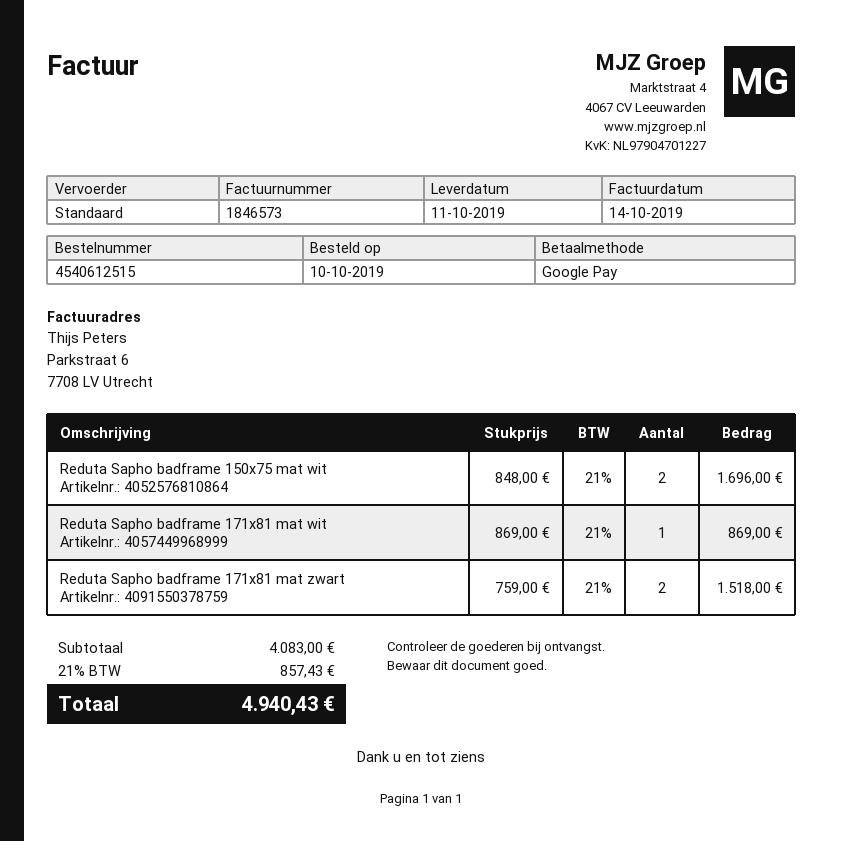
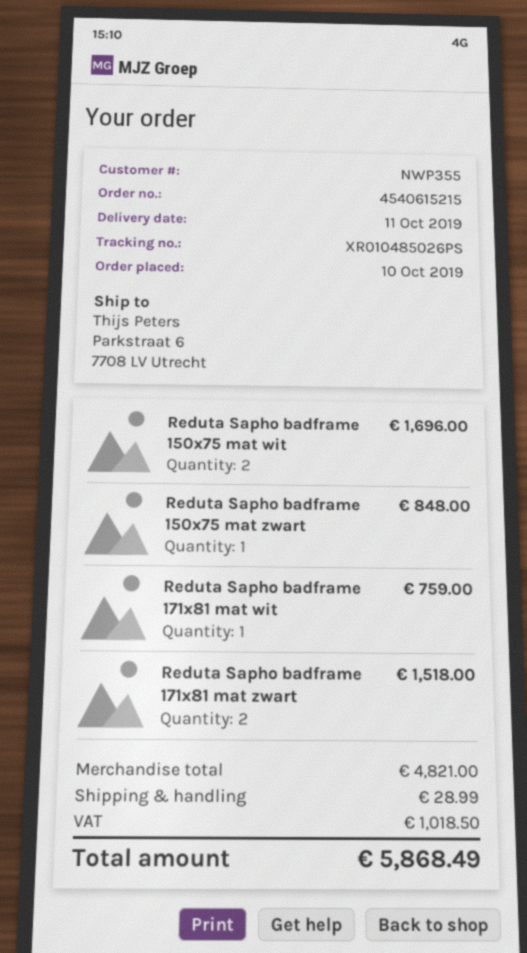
order number: 4540612515 -> 4540615215
Reduta Sapho badframe 171x81 mat wit: 1 for 869.00 -> 1 for 759.00
Reduta Sapho badframe 150x75 mat zwart: none -> 1 for 848.00
subtotal: 4083.00 -> 4821.00
shipping: none -> 28.99
tax: 857.43 -> 1018.50
total: 4940.43 -> 5868.49

